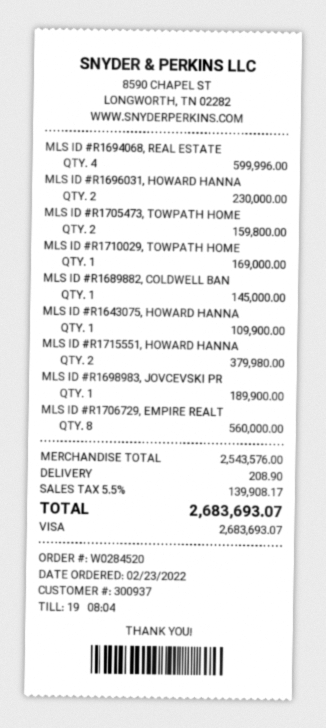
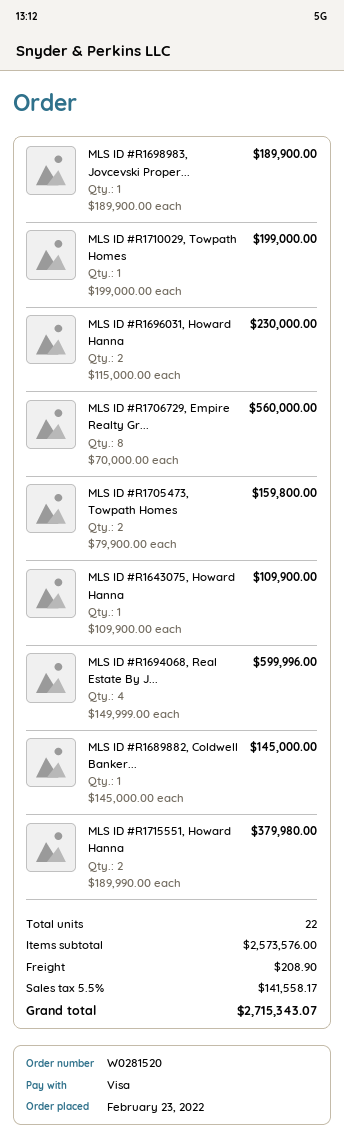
order number: W0284520 -> W0281520
MLS ID #R1710029, TOWPATH HOME: 1 for 169000.00 -> 1 for 199000.00
subtotal: 2543576.00 -> 2573576.00
tax: 5.5% = 139908.17 -> 5.5% = 141558.17
total: 2683693.07 -> 2715343.07

